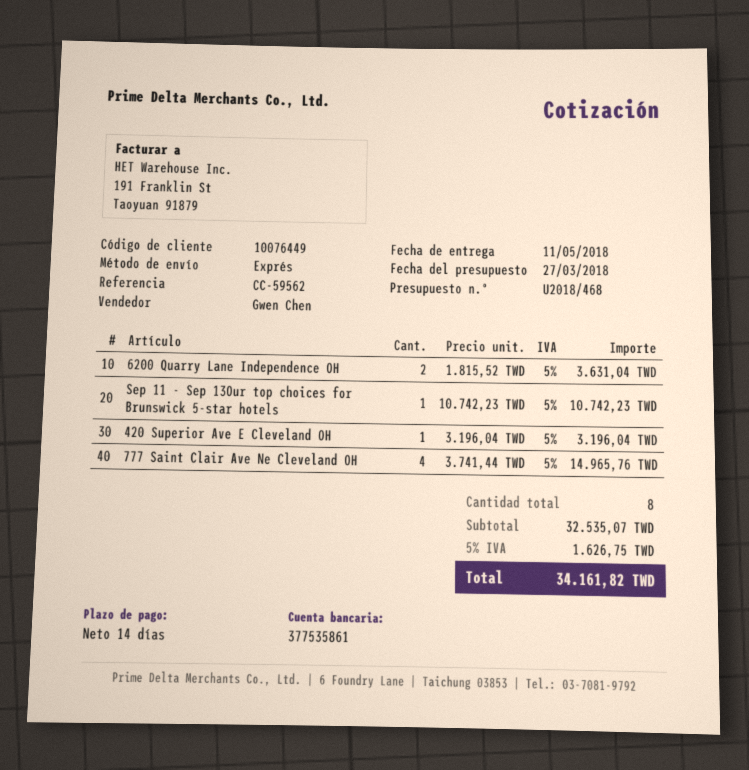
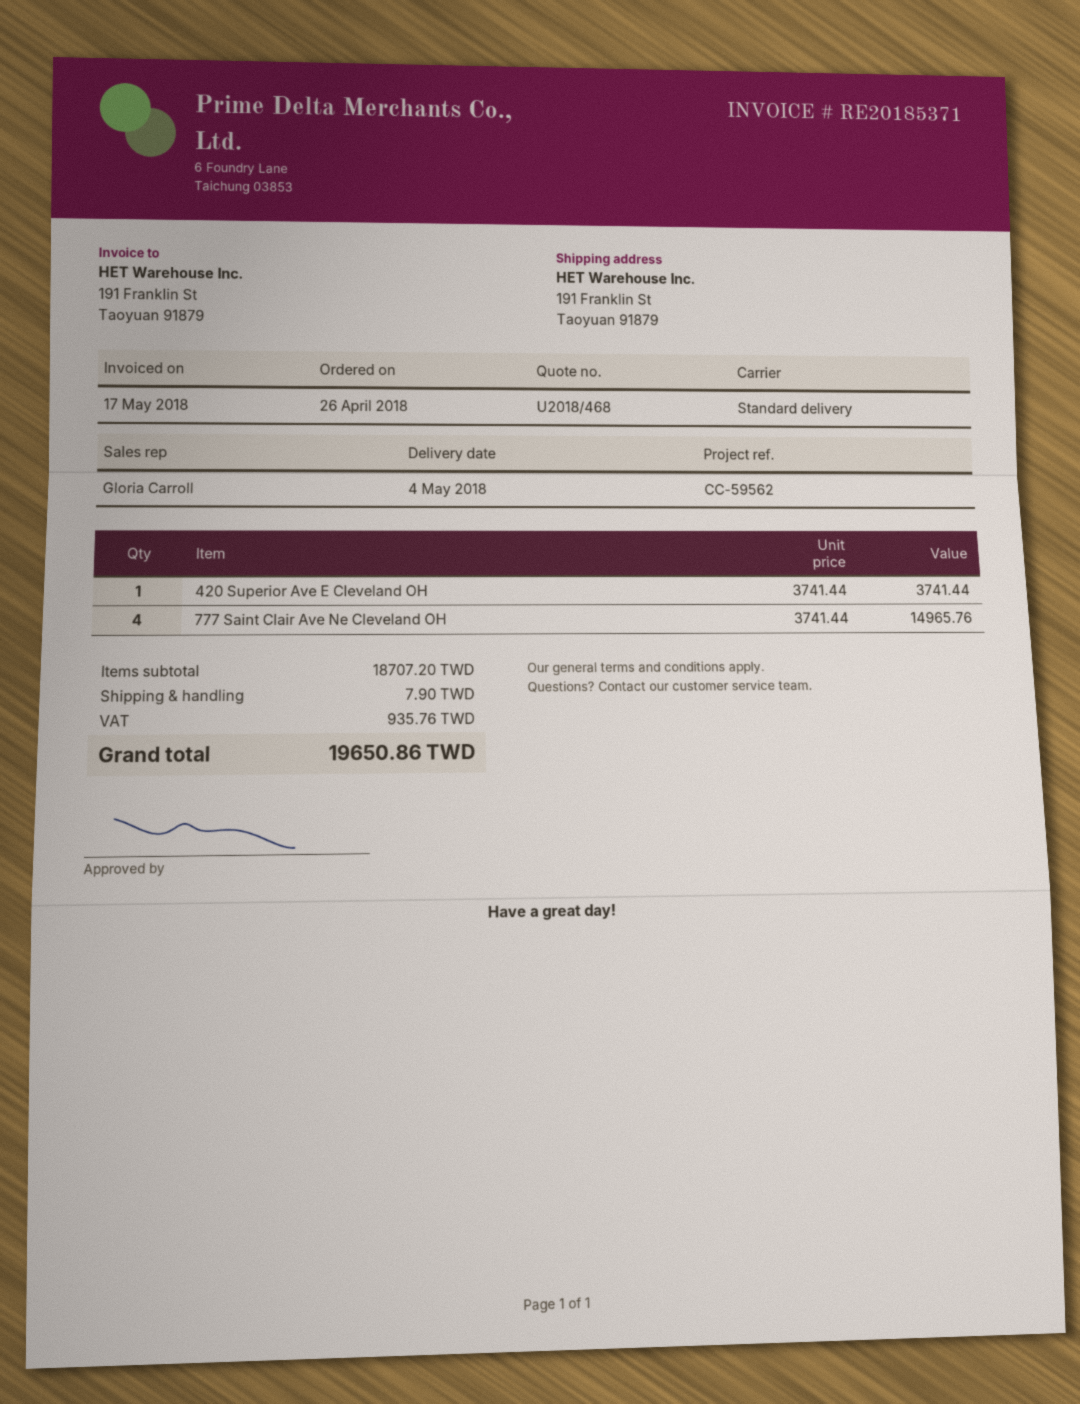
delivery date: 2018-05-11 -> 2018-05-04
sales rep: Gwen Chen -> Gloria Carroll
shipping method: express -> standard
6200 Quarry Lane Independence OH: 2 x 1815.52 = 3631.04 -> none
Sep 11 - Sep 13Our top choices for Brunswick 5-star hotels: 1 x 10742.23 = 10742.23 -> none
420 Superior Ave E Cleveland OH: 1 x 3196.04 = 3196.04 -> 1 x 3741.44 = 3741.44
subtotal: 32535.07 -> 18707.20
shipping: none -> 7.90
tax: 1626.75 -> 935.76
total: 34161.82 -> 19650.86

